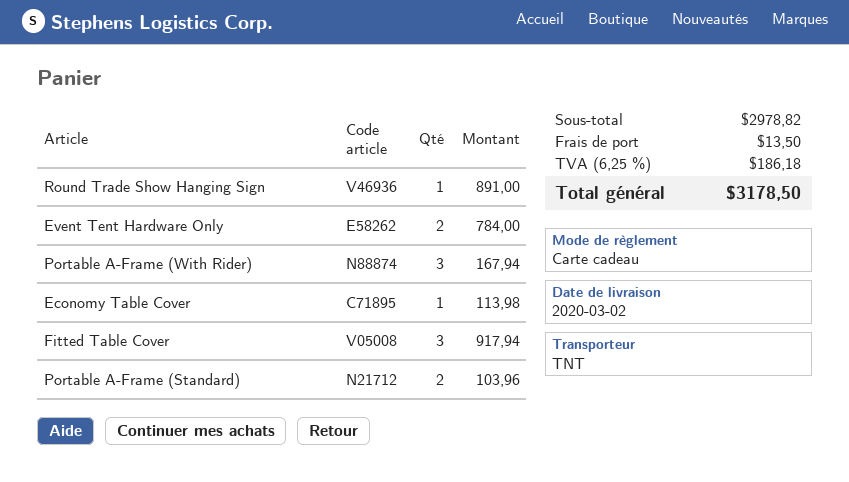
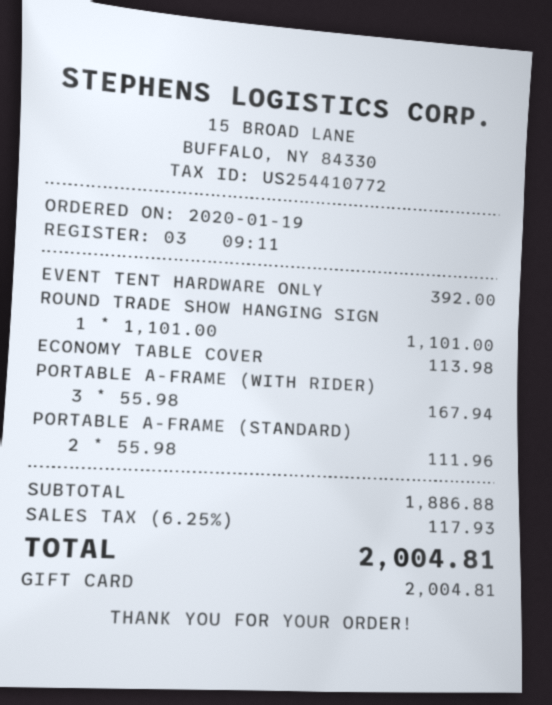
Round Trade Show Hanging Sign: 1 for 891.00 -> 1 for 1101.00
Event Tent Hardware Only: 2 for 784.00 -> 1 for 392.00
Fitted Table Cover: 3 for 917.94 -> none
Portable A-Frame (Standard): 2 for 103.96 -> 2 for 111.96
subtotal: 2978.82 -> 1886.88
shipping: 13.50 -> none
tax: 6.25% = 186.18 -> 6.25% = 117.93
total: 3178.50 -> 2004.81

